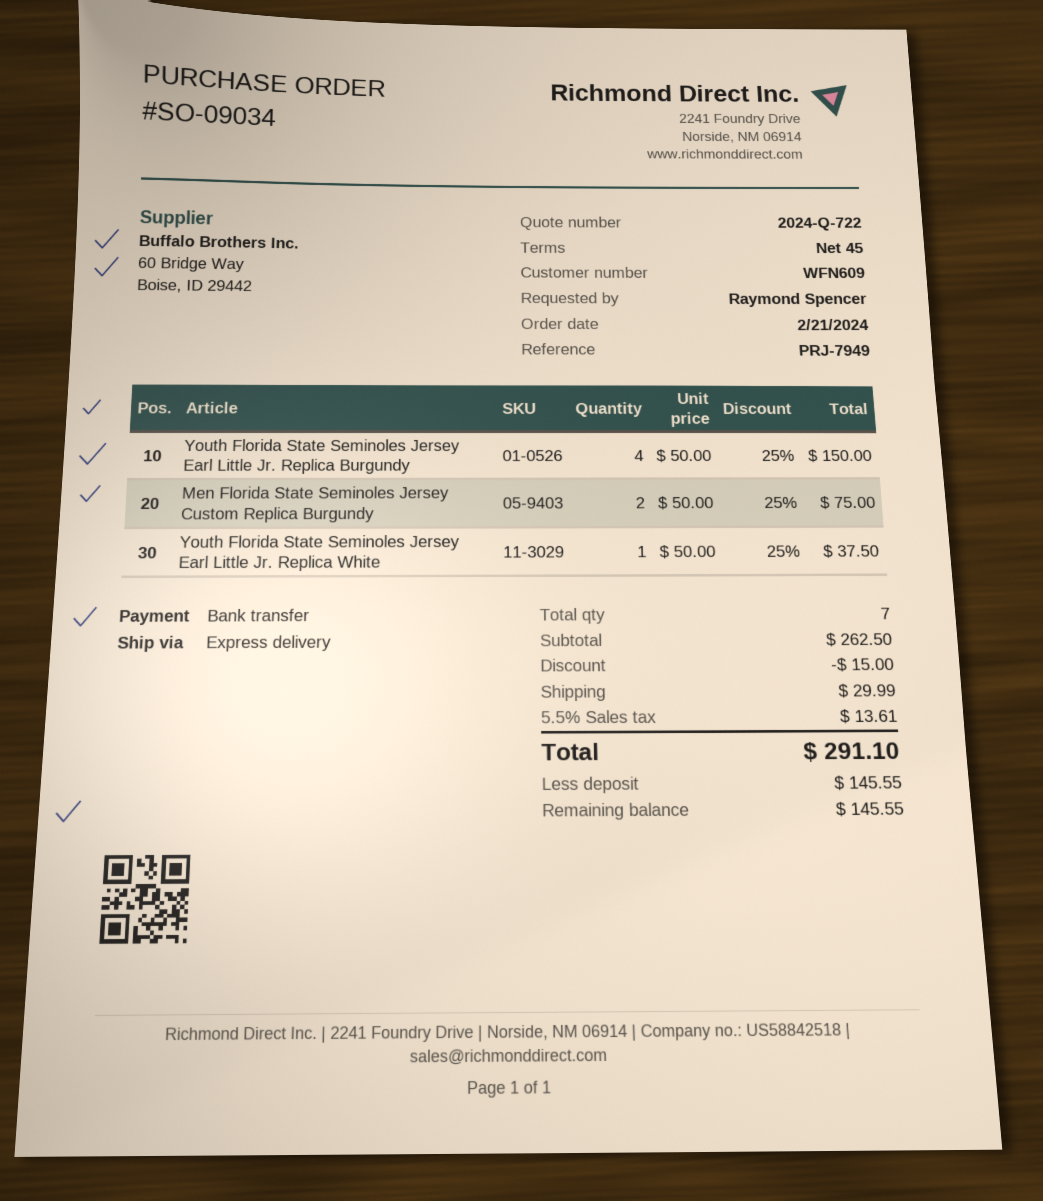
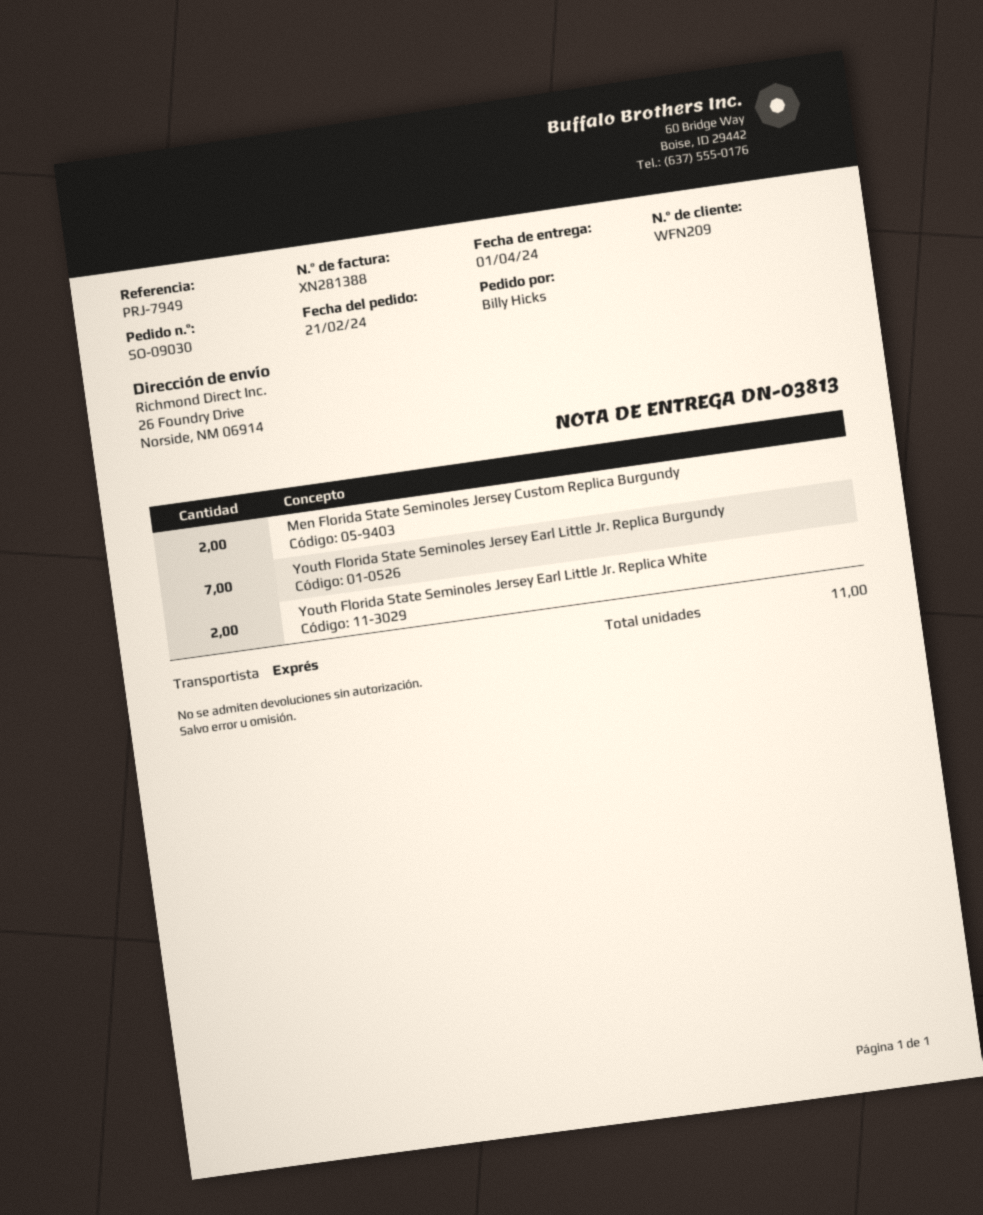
order number: SO-09034 -> SO-09030
customer number: WFN609 -> WFN209
ordered by: Raymond Spencer -> Billy Hicks
Youth Florida State Seminoles Jersey Earl Little Jr. Replica Burgundy: 4 -> 7
Youth Florida State Seminoles Jersey Earl Little Jr. Replica White: 1 -> 2
total quantity: 7 -> 11

